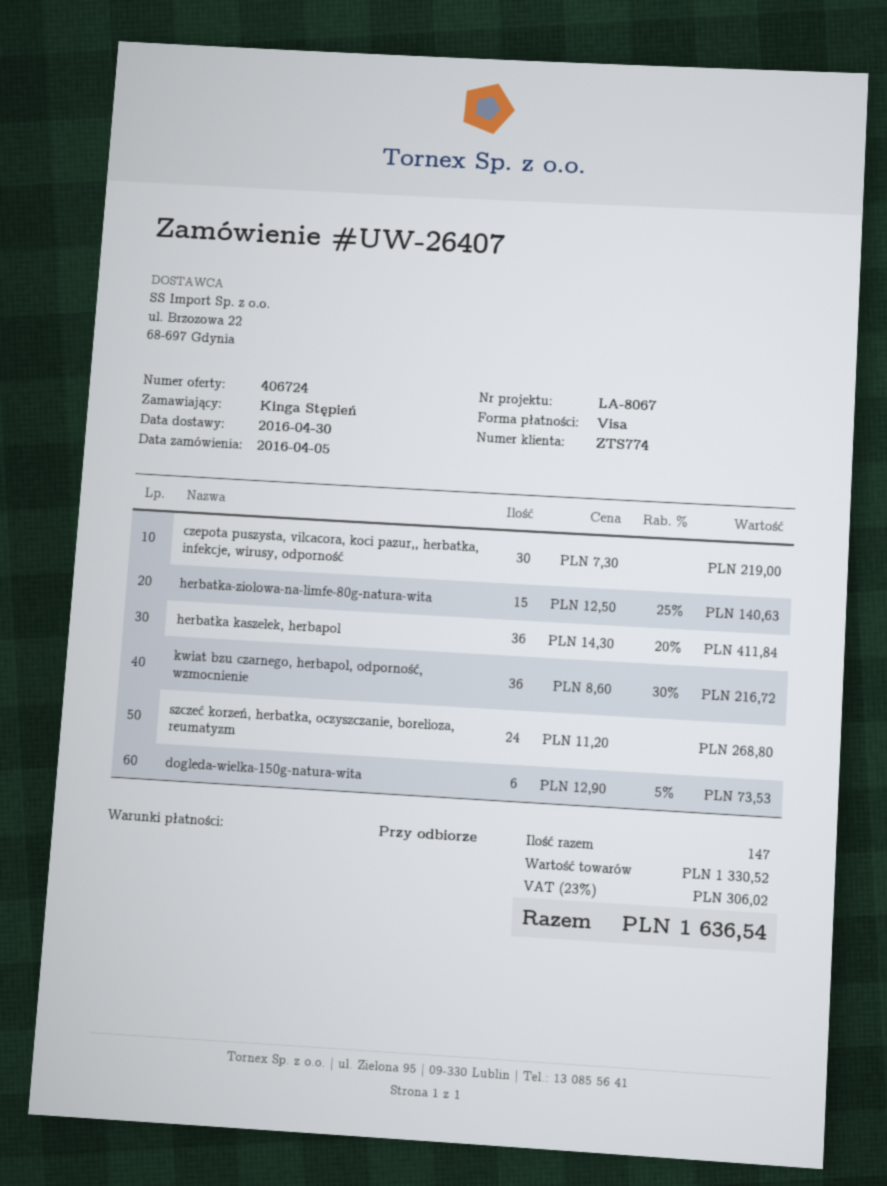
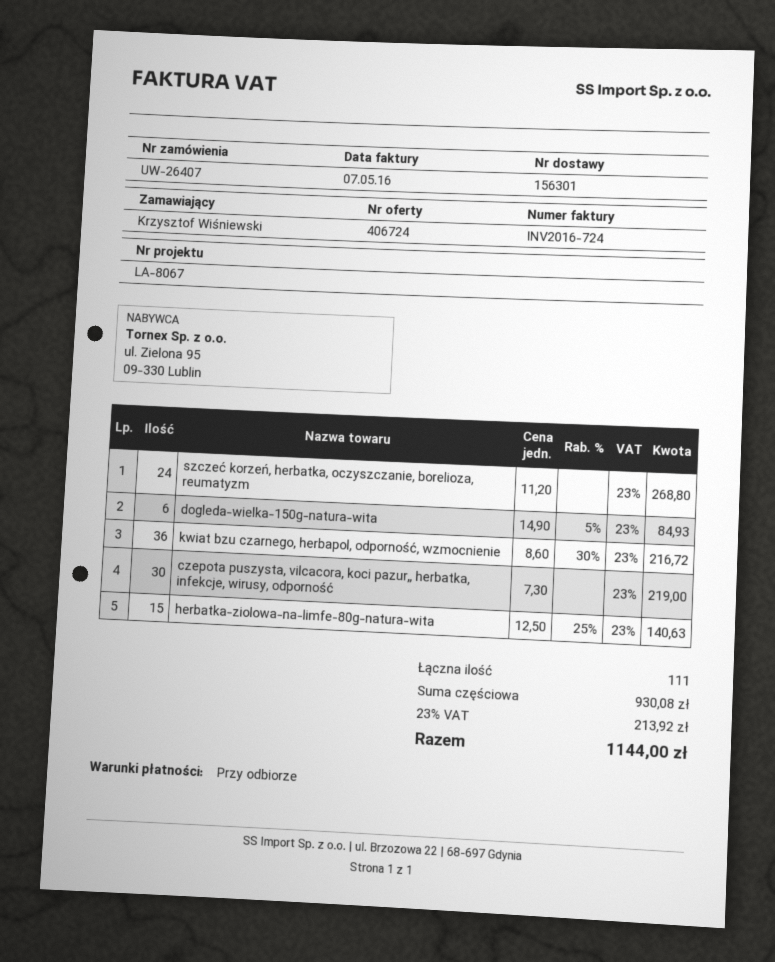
ordered by: Kinga Stępień -> Krzysztof Wiśniewski
herbatka kaszelek, herbapol: 36 x 14.30 - 20% = 411.84 -> none
dogleda-wielka-150g-natura-wita: 6 x 12.90 - 5% = 73.53 -> 6 x 14.90 - 5% = 84.93
total quantity: 147 -> 111
subtotal: 1330.52 -> 930.08
tax: 23% = 306.02 -> 23% = 213.92
total: 1636.54 -> 1144.00

